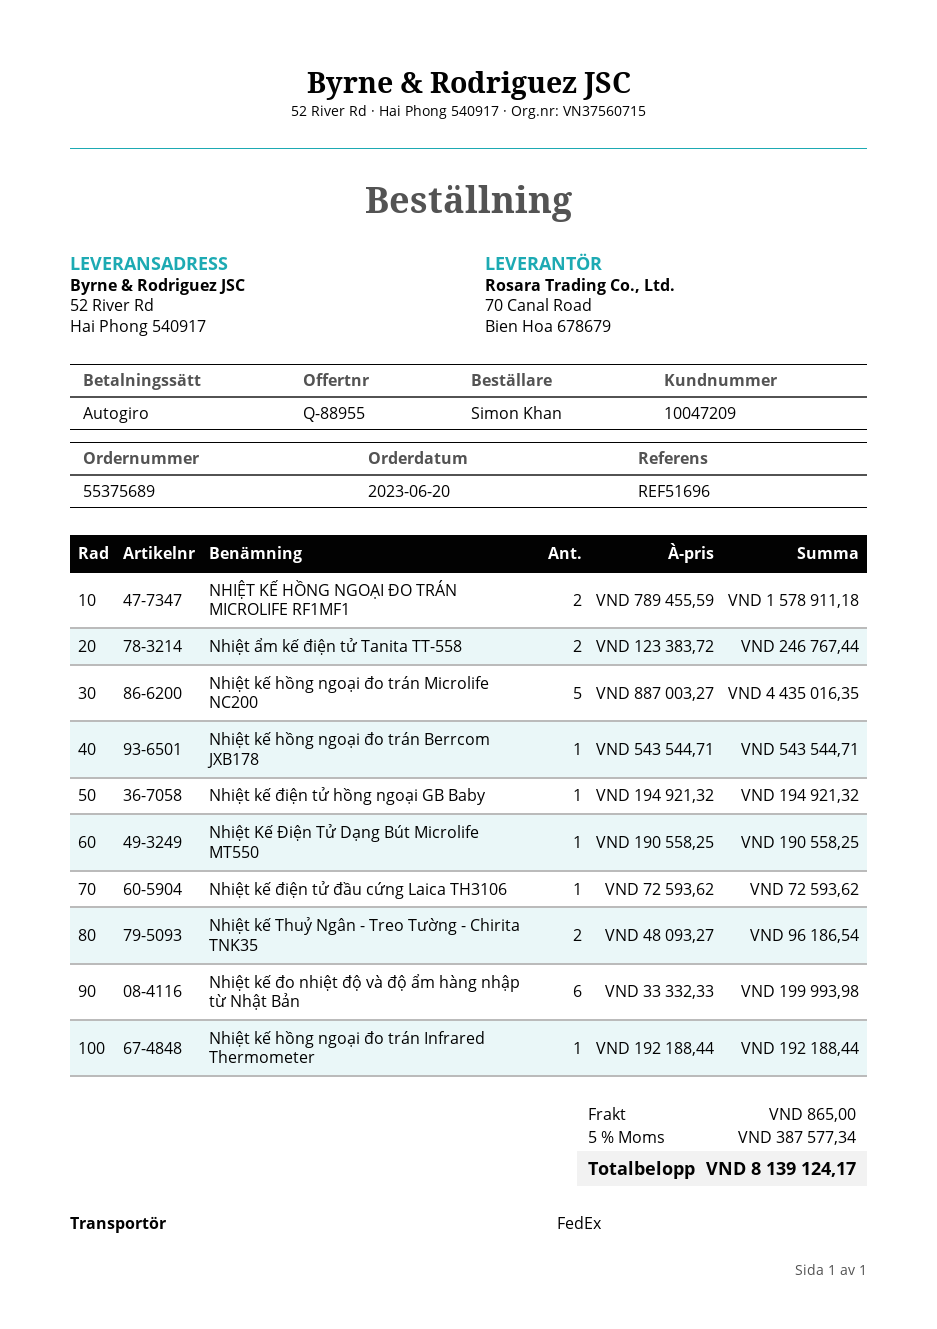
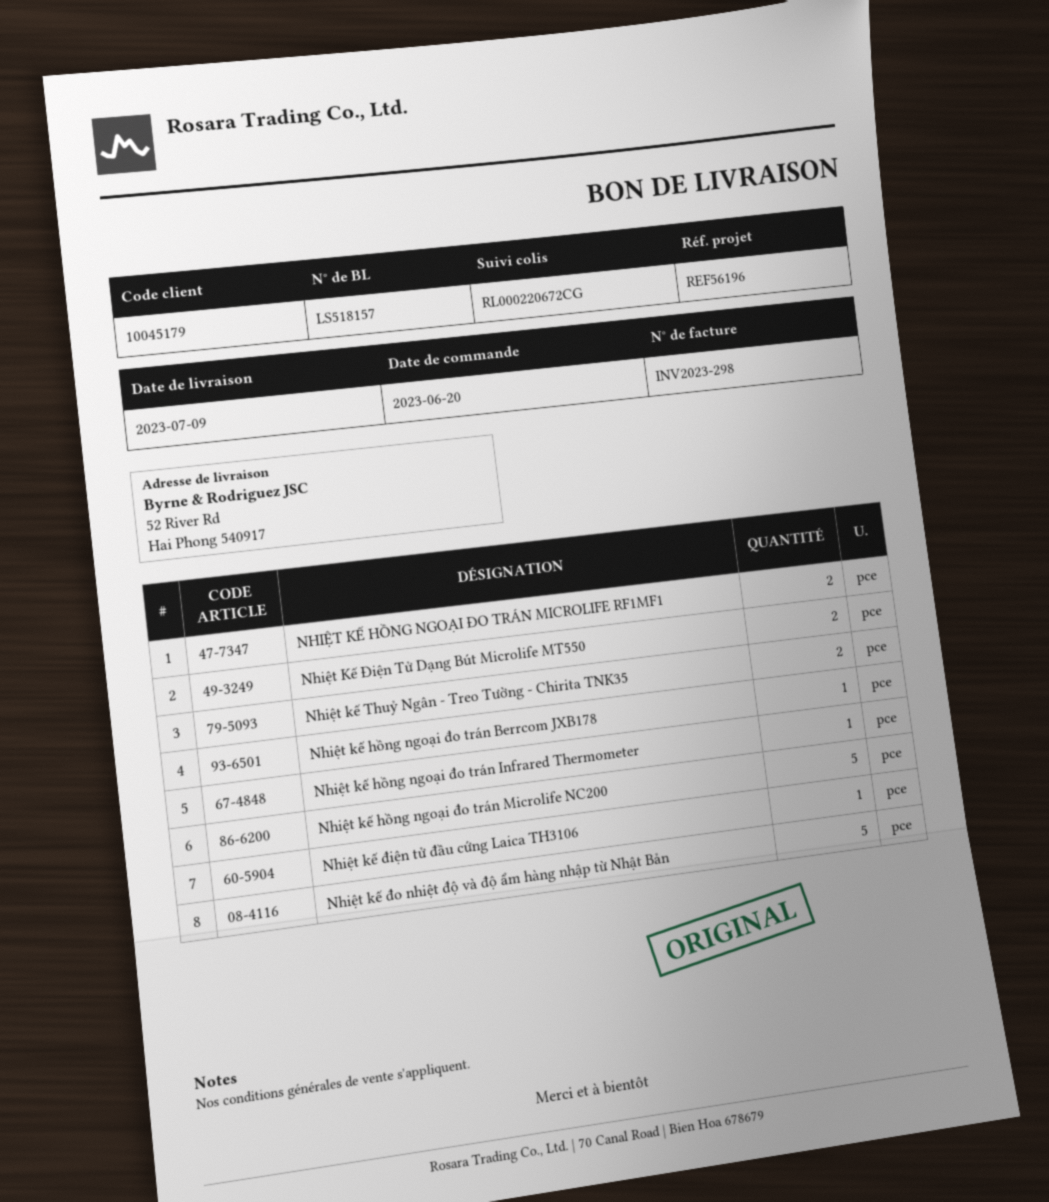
customer number: 10047209 -> 10045179
reference: REF51696 -> REF56196
Nhiệt ẩm kế điện tử Tanita TT-558: 2 -> none
Nhiệt kế điện tử hồng ngoại GB Baby: 1 -> none
Nhiệt Kế Điện Tử Dạng Bút Microlife MT550: 1 -> 2
Nhiệt kế đo nhiệt độ và độ ẩm hàng nhập từ Nhật Bản: 6 -> 5

